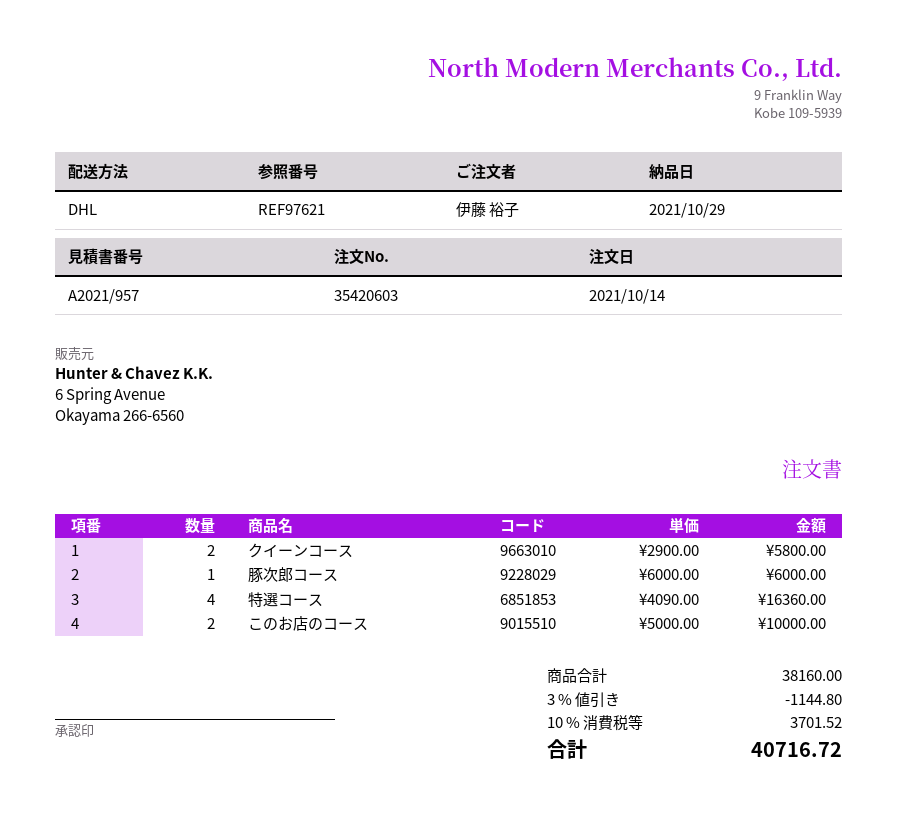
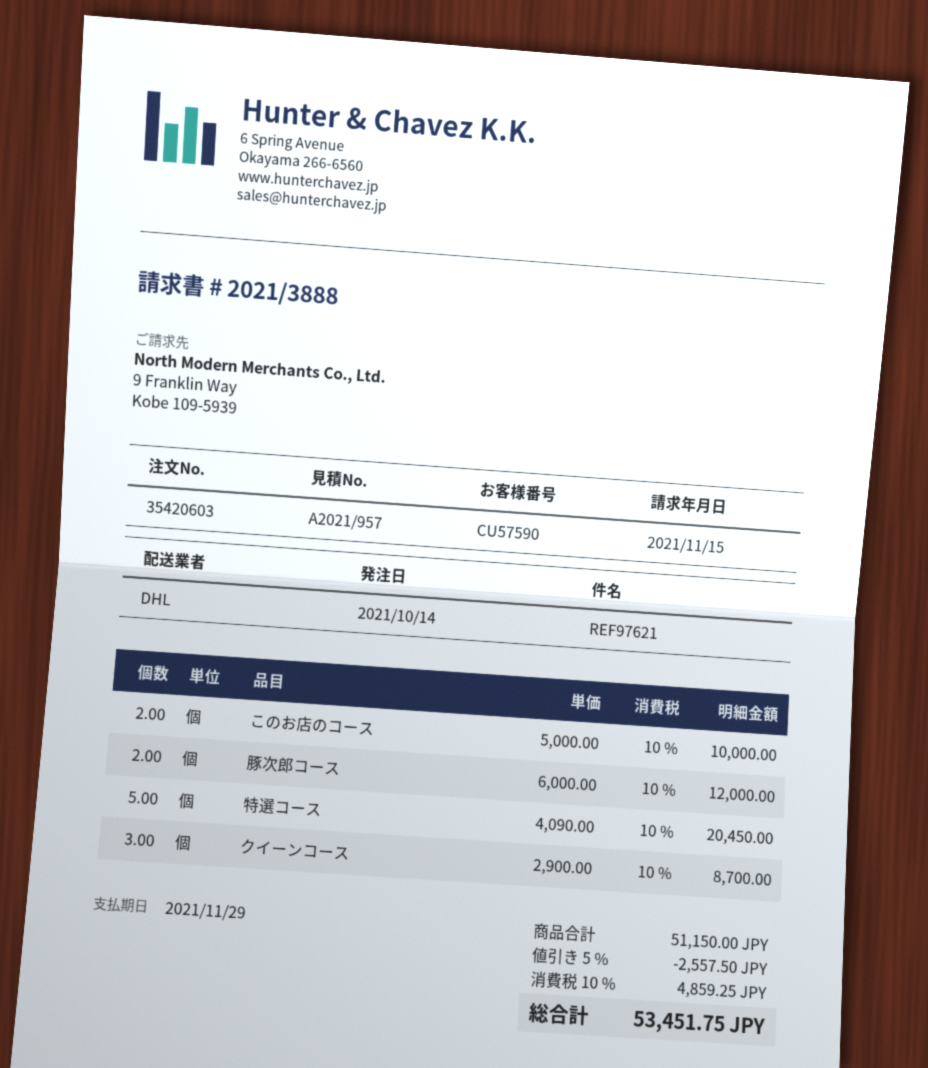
クイーンコース: 2 x 2900.00 = 5800.00 -> 3 x 2900.00 = 8700.00
豚次郎コース: 1 x 6000.00 = 6000.00 -> 2 x 6000.00 = 12000.00
特選コース: 4 x 4090.00 = 16360.00 -> 5 x 4090.00 = 20450.00
subtotal: 38160.00 -> 51150.00
discount: 3% = 1144.80 -> 5% = 2557.50
tax: 10% = 3701.52 -> 10% = 4859.25
total: 40716.72 -> 53451.75

